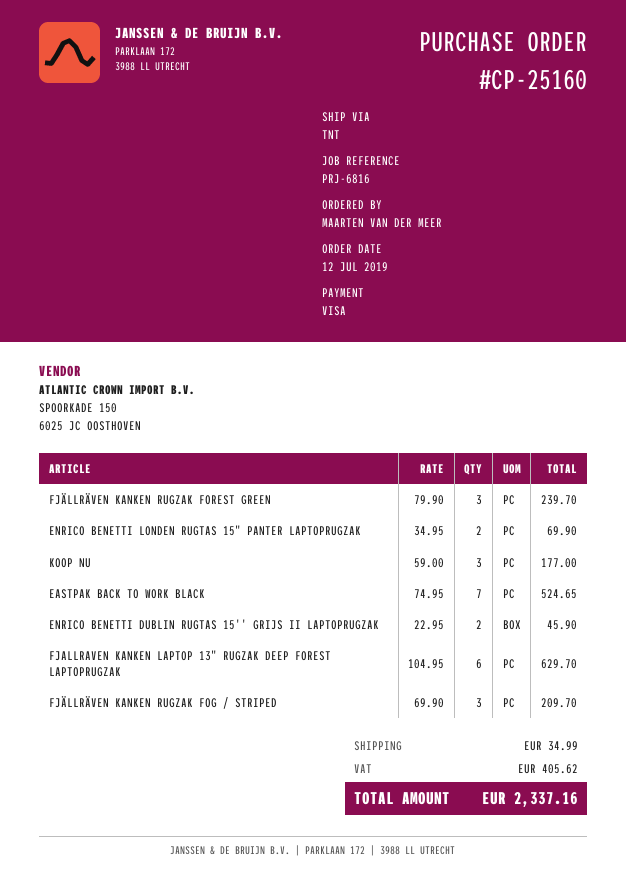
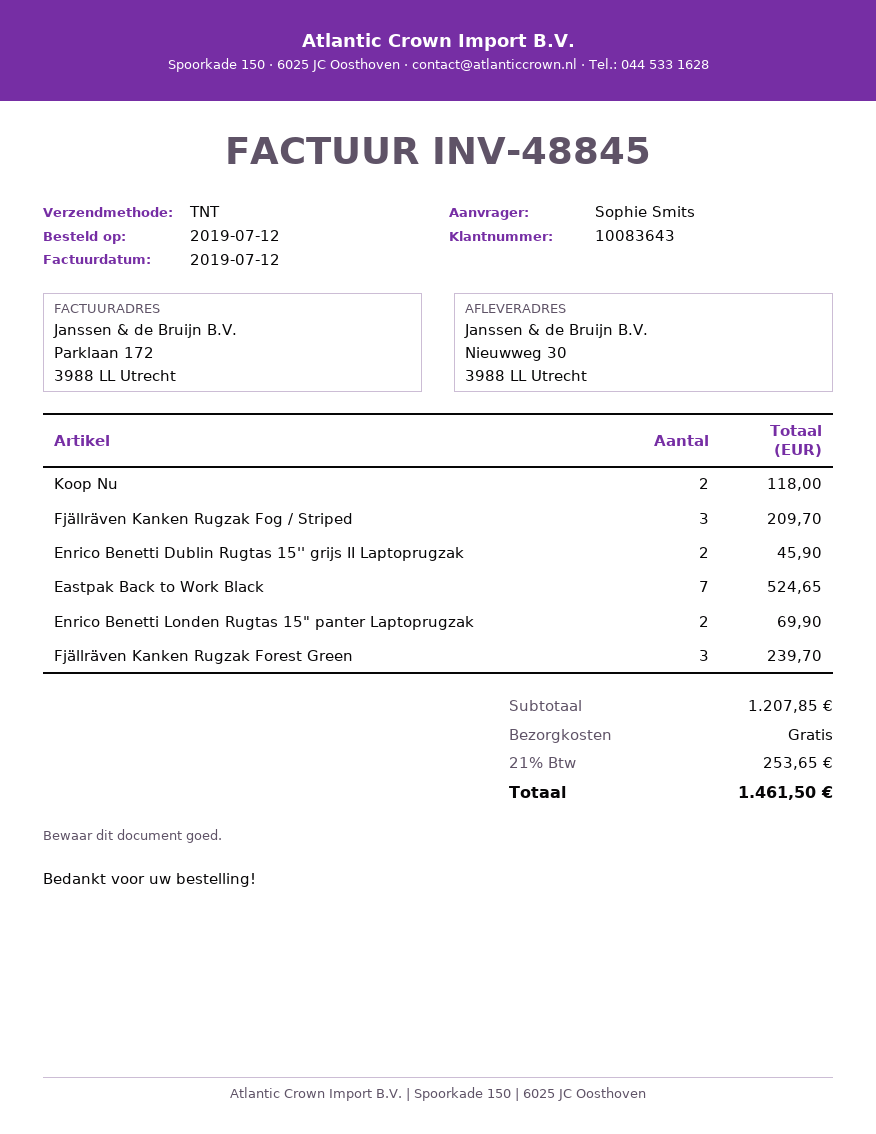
ordered by: MAARTEN VAN DER MEER -> Sophie Smits
KOOP NU: 3 for 177.00 -> 2 for 118.00
FJALLRAVEN KANKEN LAPTOP 13" RUGZAK DEEP FOREST LAPTOPRUGZAK: 6 for 629.70 -> none
shipping: 34.99 -> 0.00
tax: 405.62 -> 253.65
total: 2337.16 -> 1461.50

